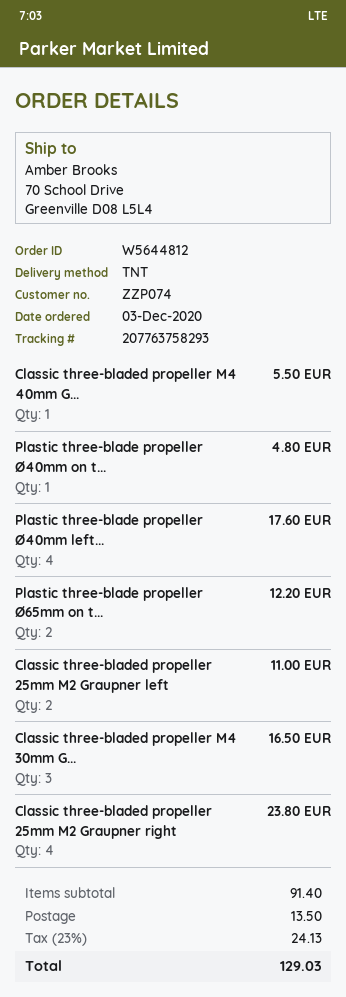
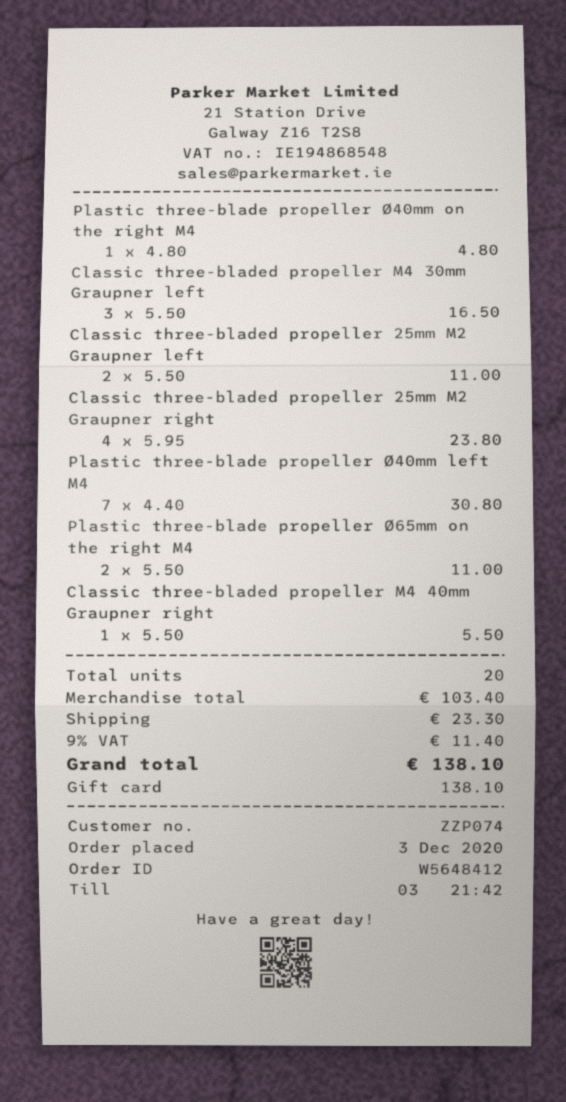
order number: W5644812 -> W5648412
Plastic three-blade propeller Ø40mm left...: 4 for 17.60 -> 7 for 30.80
Plastic three-blade propeller Ø65mm on t...: 2 for 12.20 -> 2 for 11.00
subtotal: 91.40 -> 103.40
shipping: 13.50 -> 23.30
tax: 23% = 24.13 -> 9% = 11.40
total: 129.03 -> 138.10

